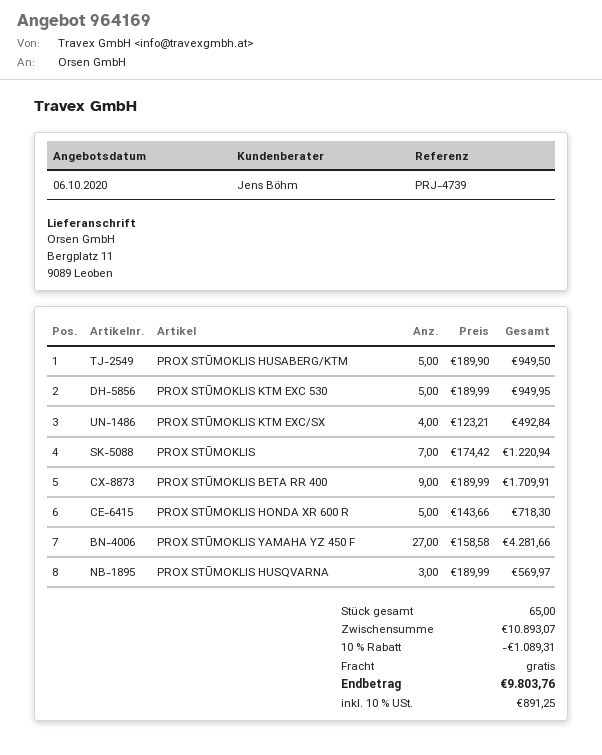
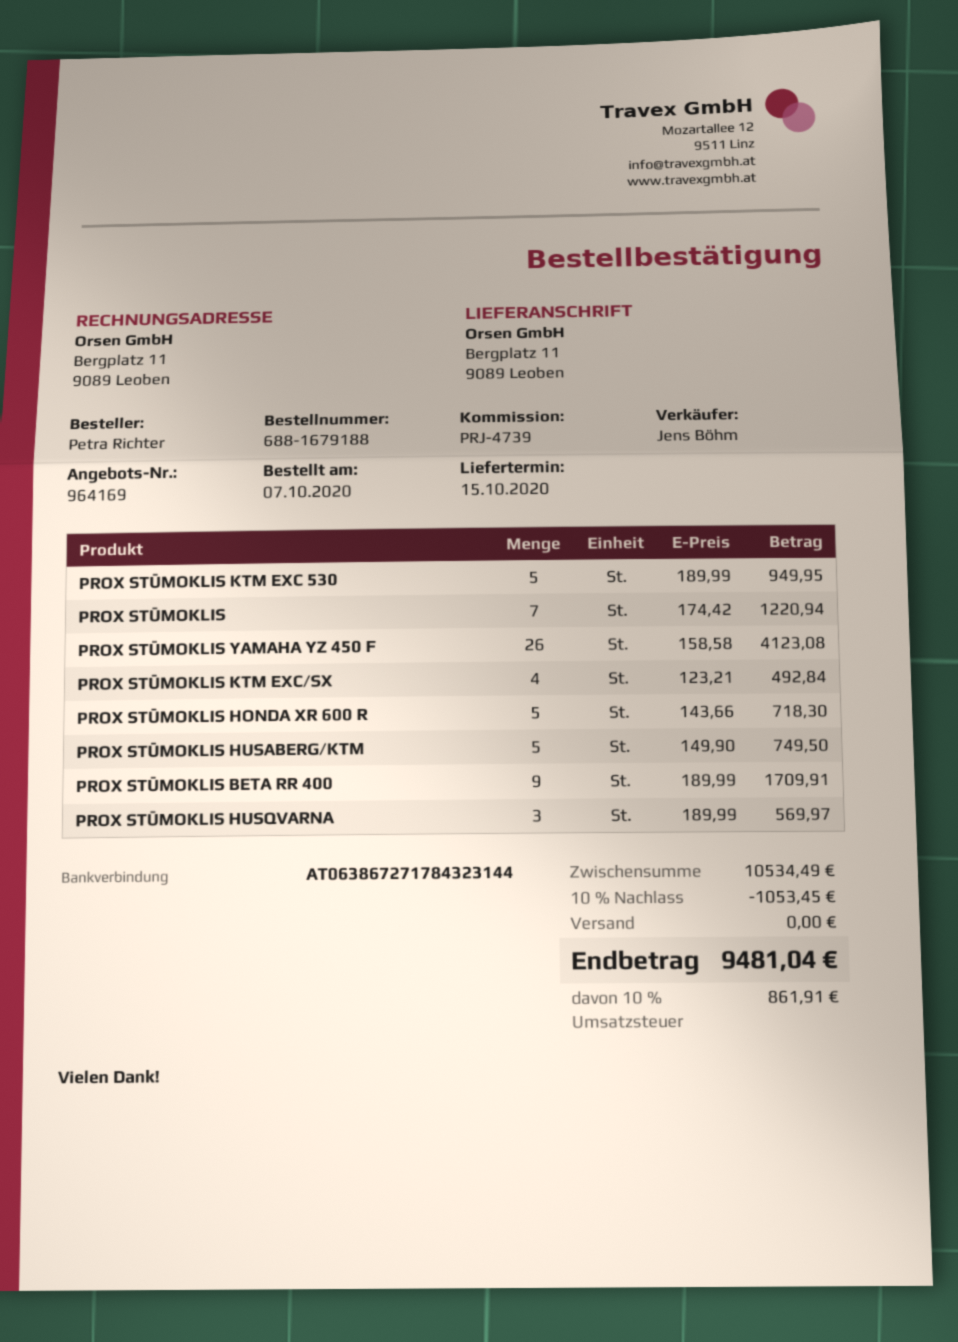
PROX STŪMOKLIS HUSABERG/KTM: 5 x 189.90 = 949.50 -> 5 x 149.90 = 749.50
PROX STŪMOKLIS YAMAHA YZ 450 F: 27 x 158.58 = 4281.66 -> 26 x 158.58 = 4123.08
subtotal: 10893.07 -> 10534.49
discount: 10% = 1089.31 -> 10% = 1053.45
tax: 10% = 891.25 -> 10% = 861.91
total: 9803.76 -> 9481.04

